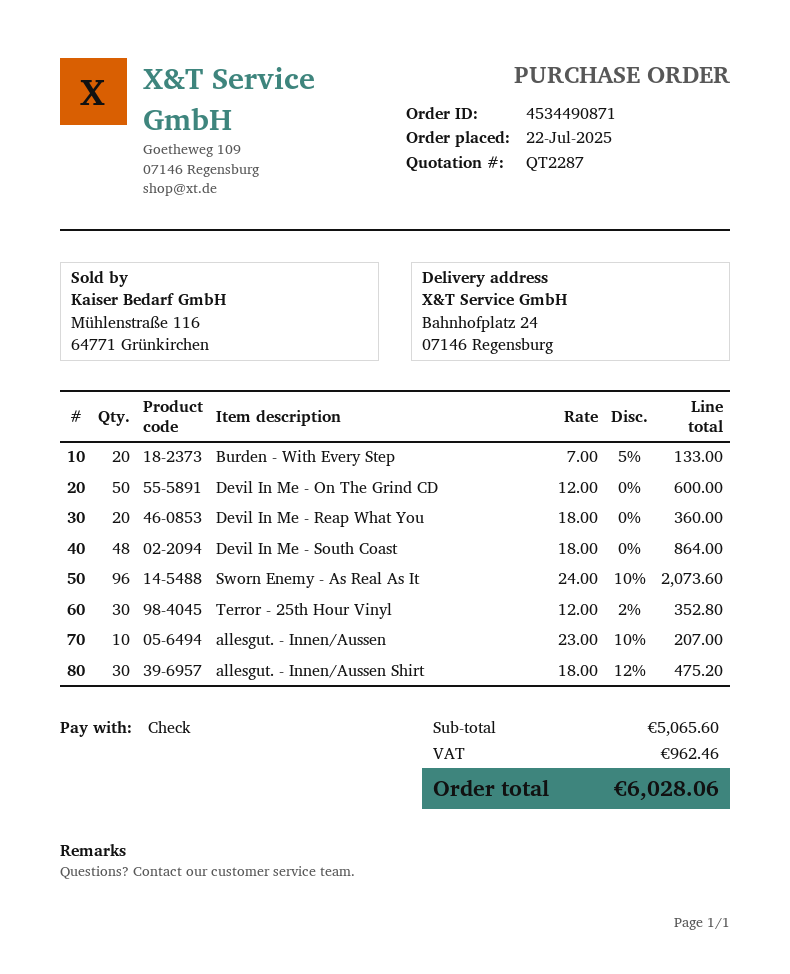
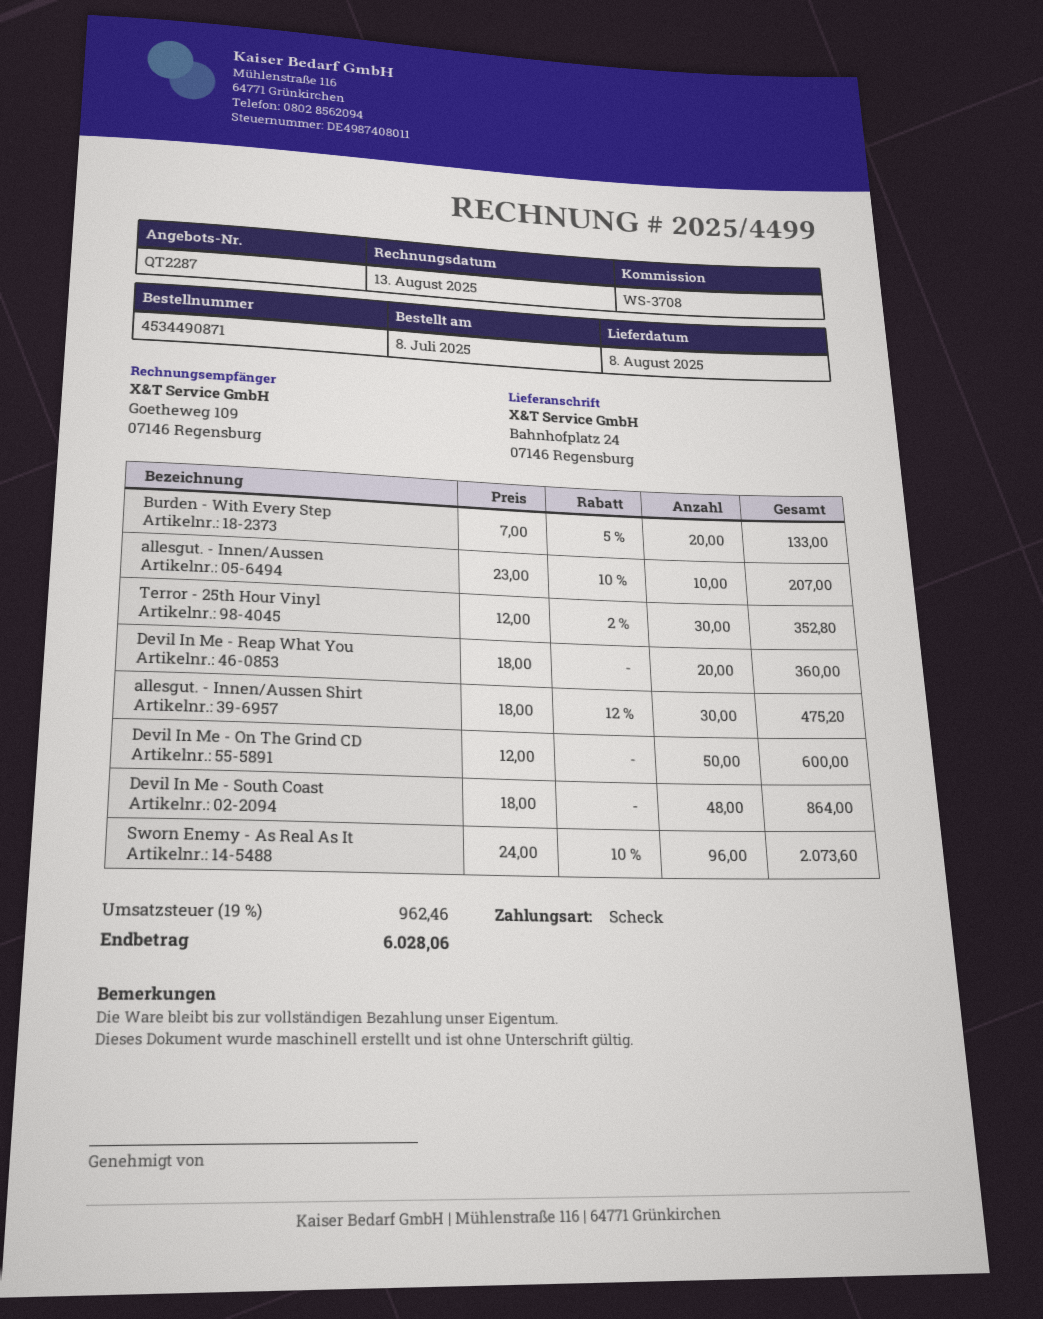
order date: 2025-07-22 -> 2025-07-08

